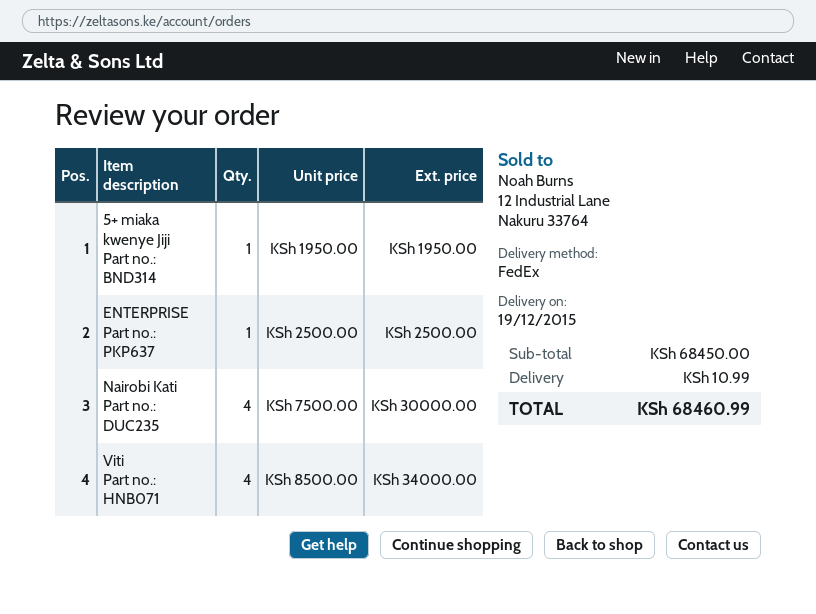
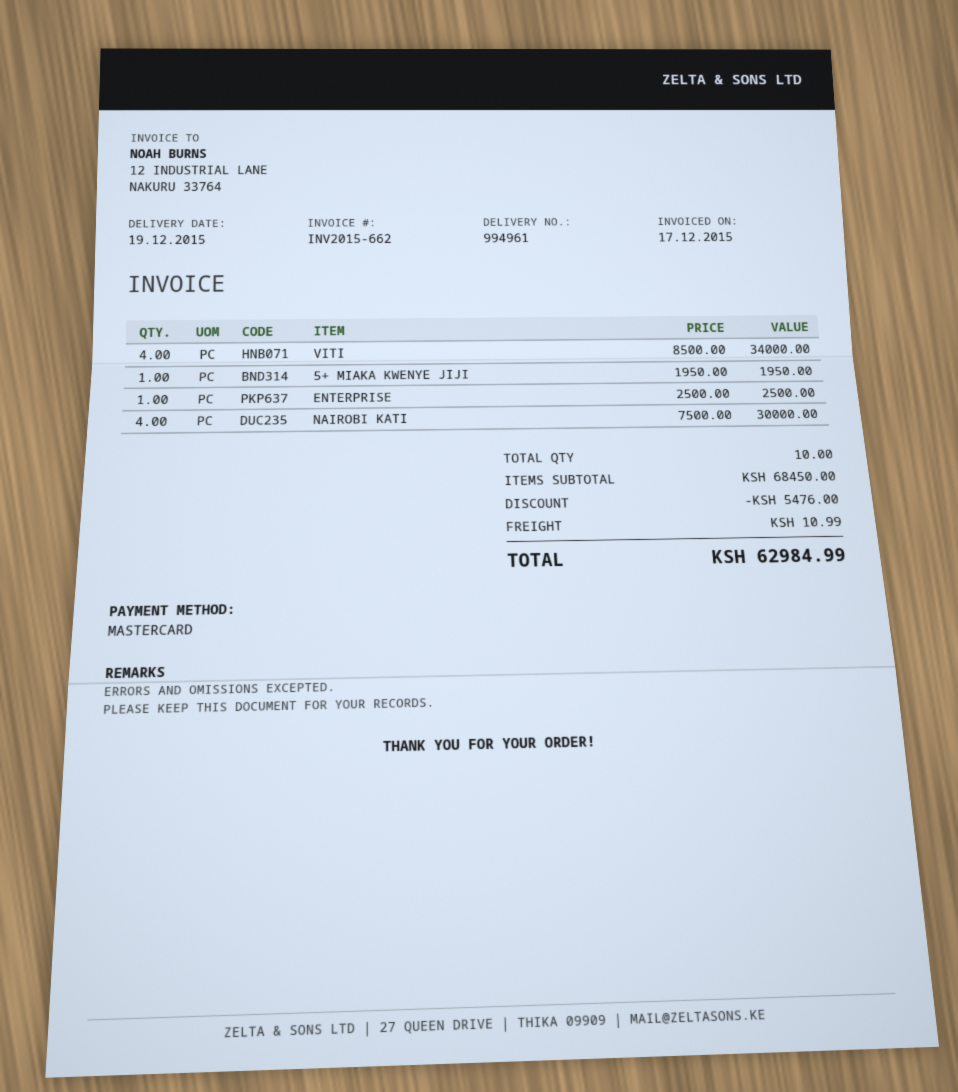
discount: none -> 5476.00
total: 68460.99 -> 62984.99

